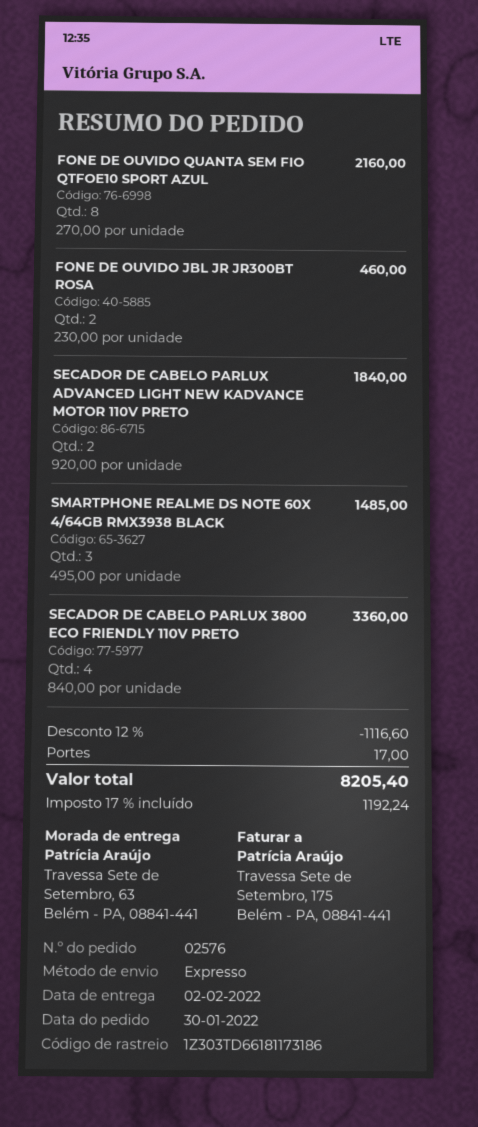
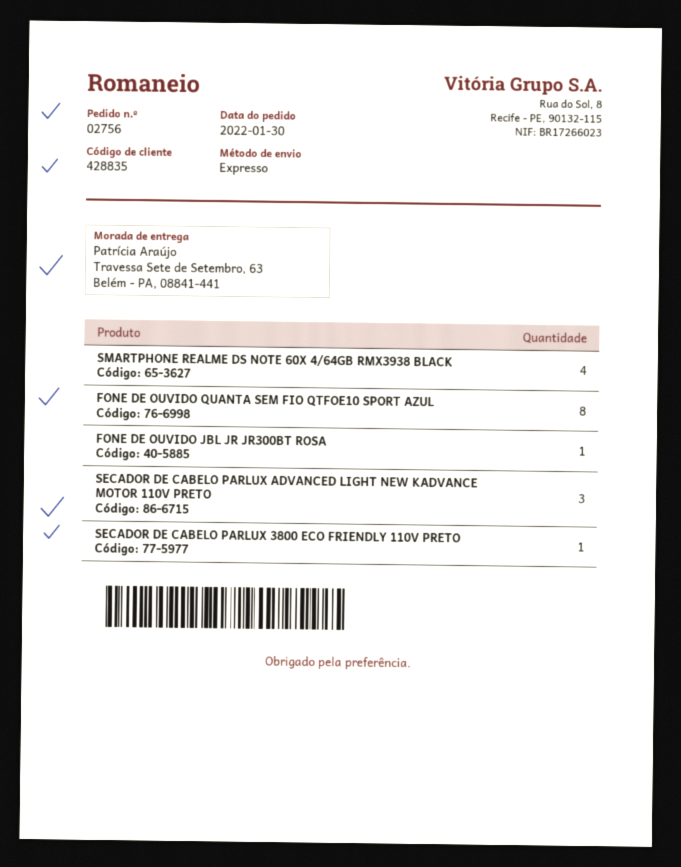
order number: 02576 -> 02756
FONE DE OUVIDO JBL JR JR300BT ROSA: 2 -> 1
SECADOR DE CABELO PARLUX ADVANCED LIGHT NEW KADVANCE MOTOR 110V PRETO: 2 -> 3
SMARTPHONE REALME DS NOTE 60X 4/64GB RMX3938 BLACK: 3 -> 4
SECADOR DE CABELO PARLUX 3800 ECO FRIENDLY 110V PRETO: 4 -> 1

